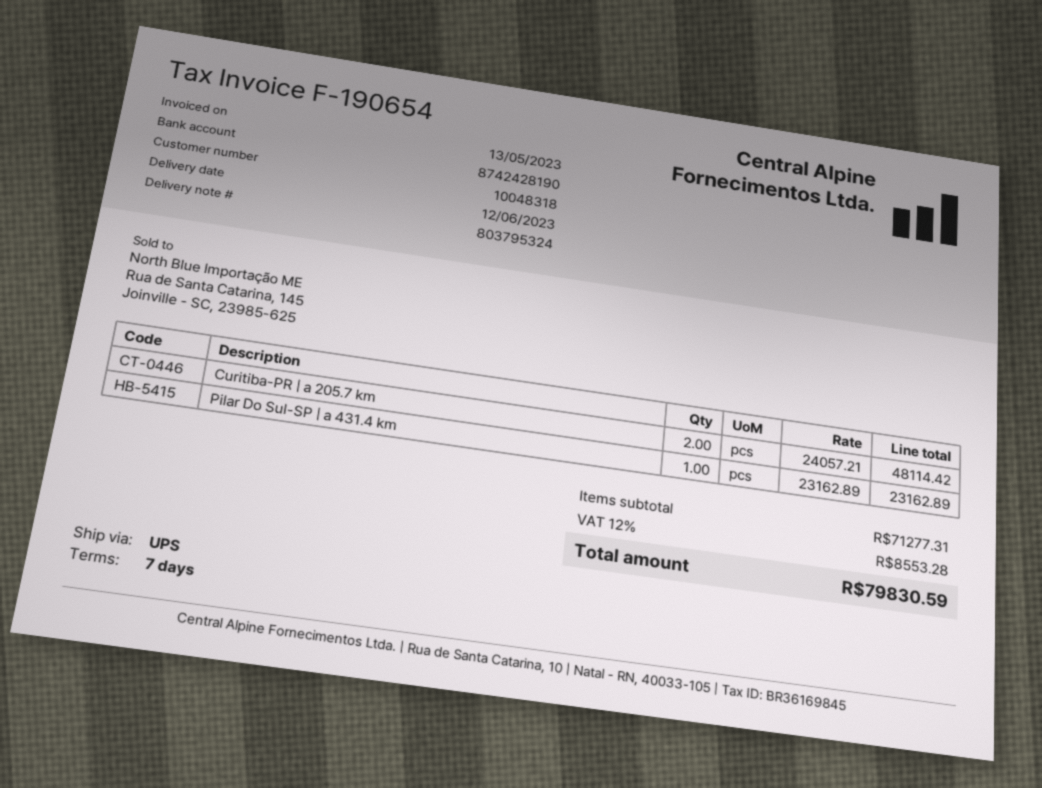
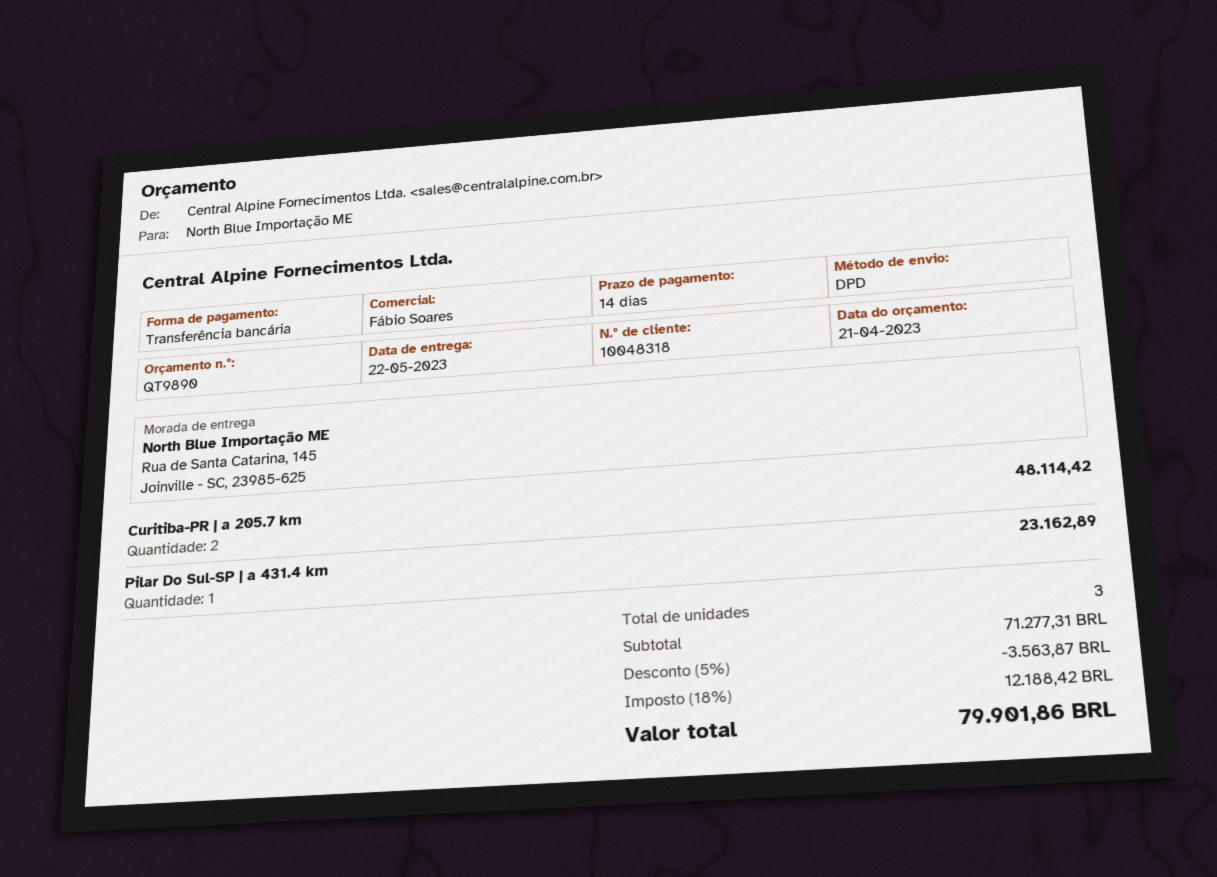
delivery date: 2023-06-12 -> 2023-05-22
payment terms: 7 days -> 14 days
shipping method: UPS -> DPD
discount: none -> 5% = 3563.87
tax: 12% = 8553.28 -> 18% = 12188.42
total: 79830.59 -> 79901.86

